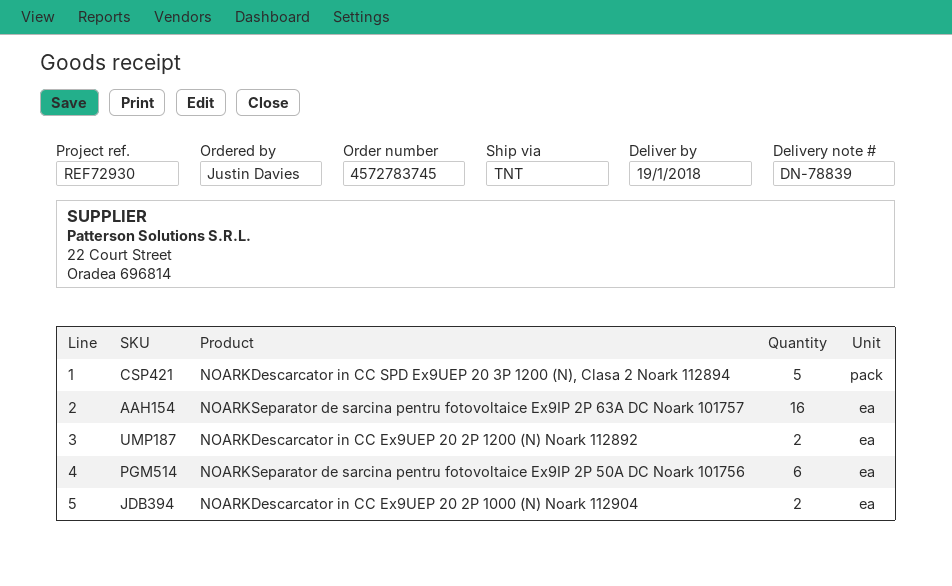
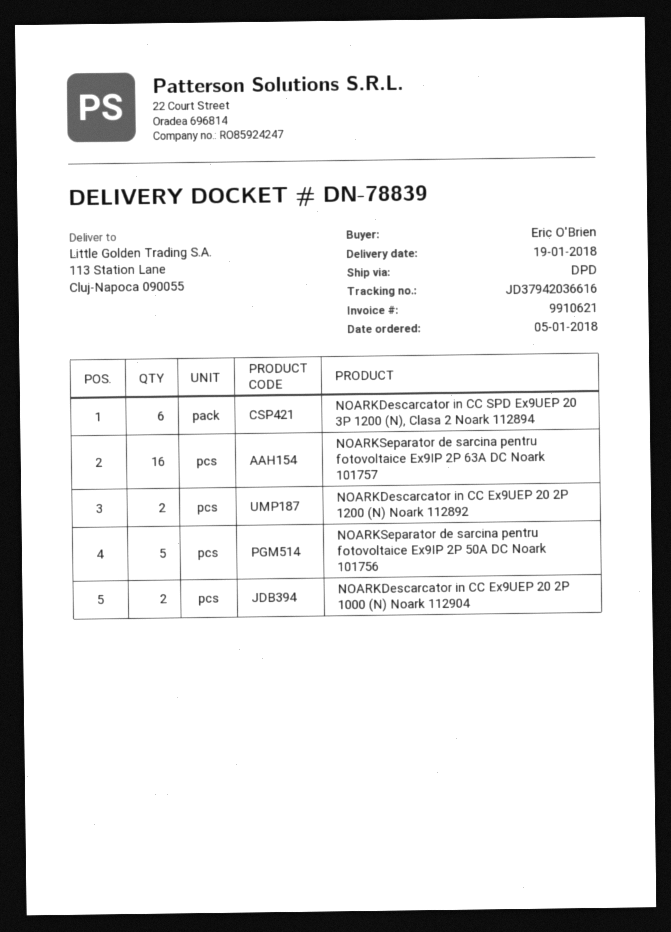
ordered by: Justin Davies -> Eric O'Brien
shipping method: TNT -> DPD
NOARKDescarcator in CC SPD Ex9UEP 20 3P 1200 (N), Clasa 2 Noark 112894: 5 -> 6
NOARKSeparator de sarcina pentru fotovoltaice Ex9IP 2P 50A DC Noark 101756: 6 -> 5

